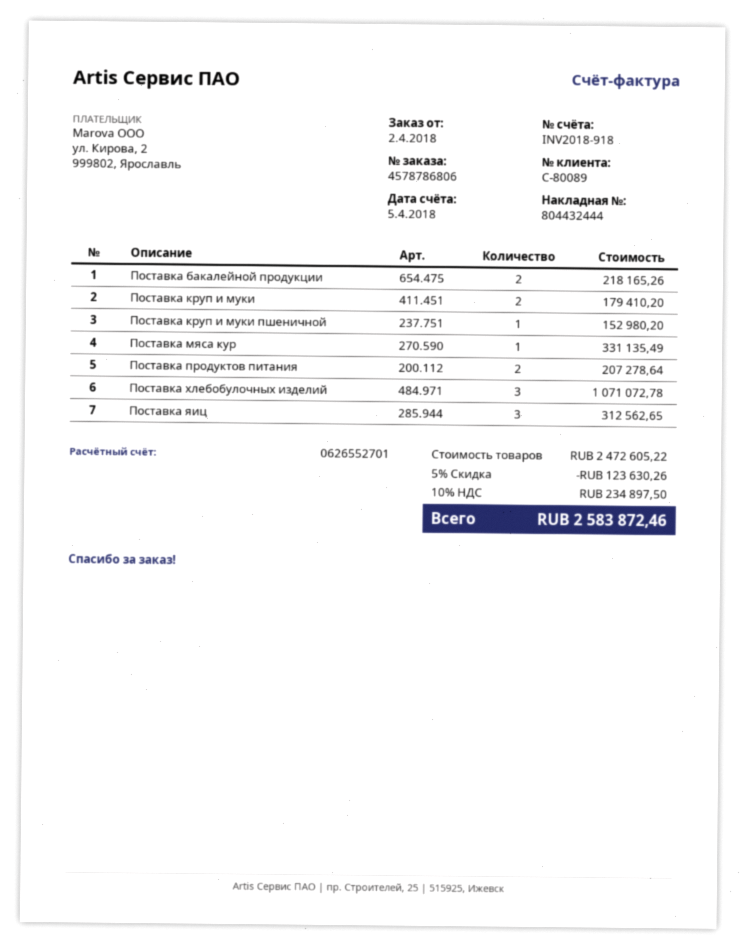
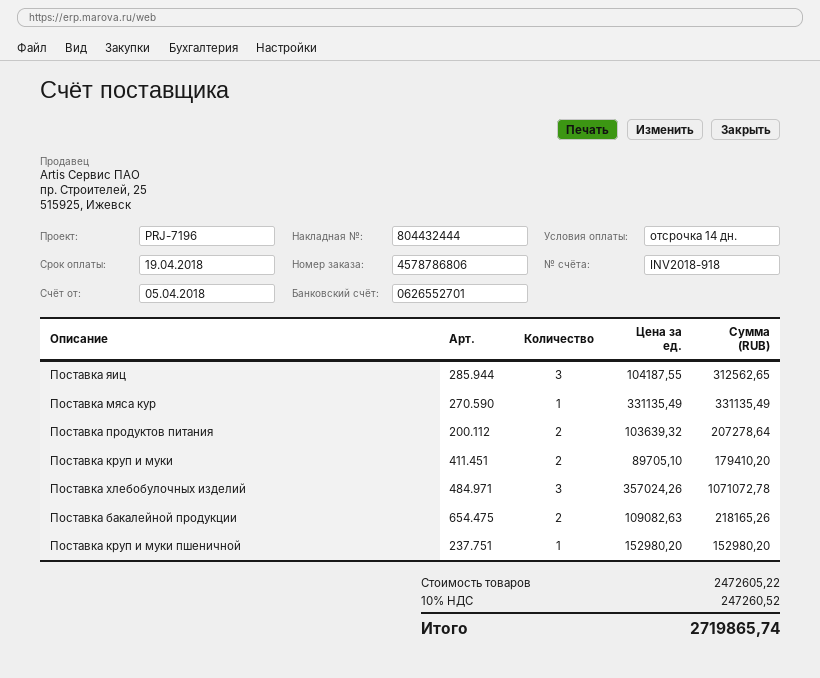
discount: 5% = 123630.26 -> none
tax: 10% = 234897.50 -> 10% = 247260.52
total: 2583872.46 -> 2719865.74

